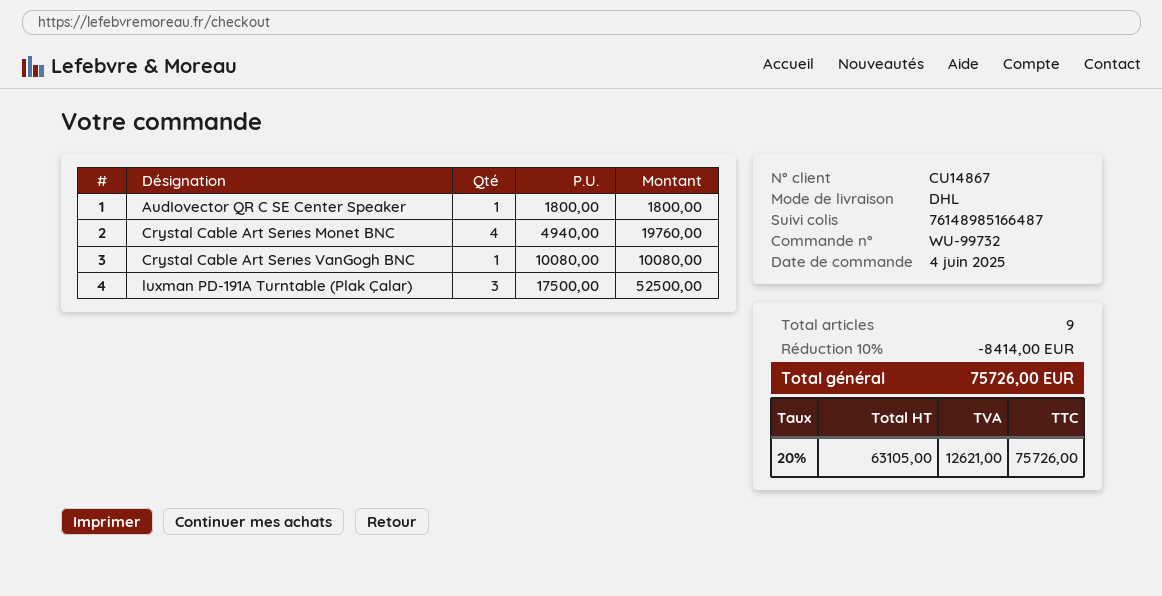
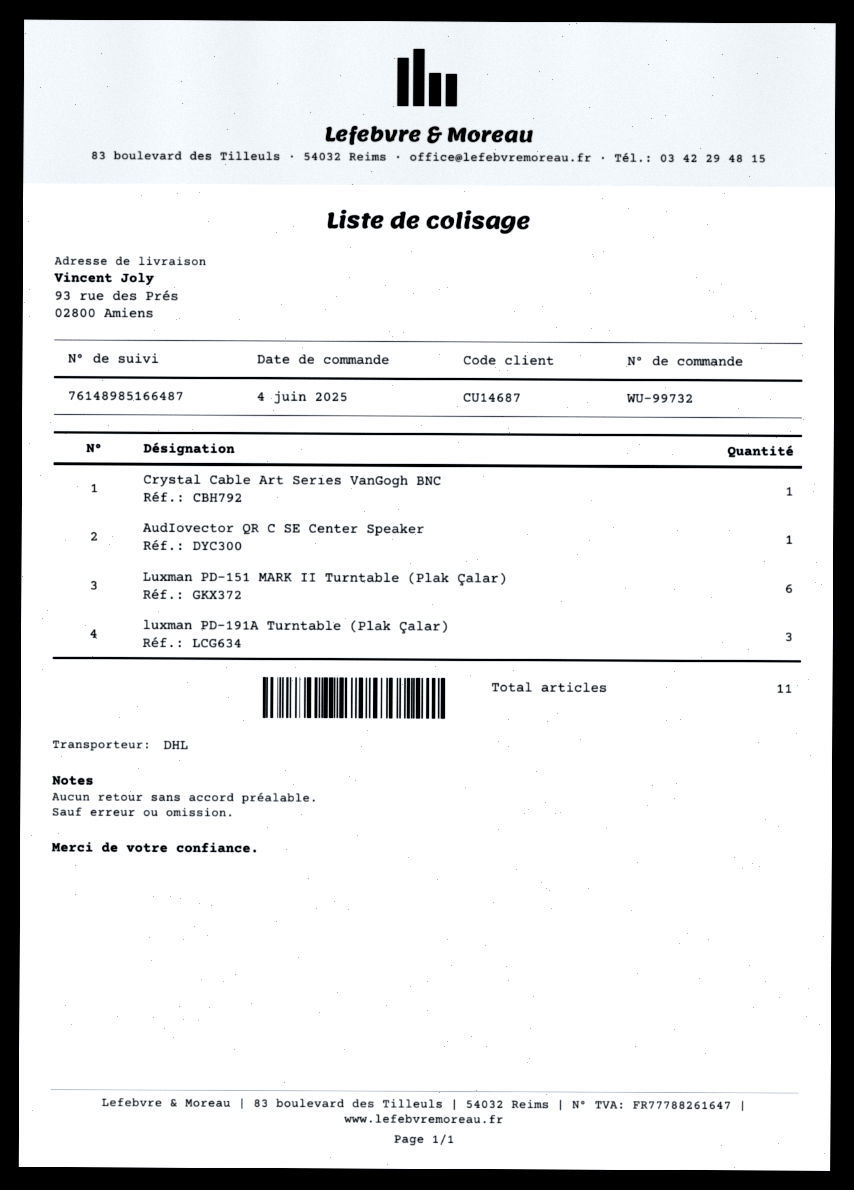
customer number: CU14867 -> CU14687
Crystal Cable Art Serıes Monet BNC: 4 -> none
Luxman PD-151 MARK II Turntable (Plak Çalar): none -> 6
total quantity: 9 -> 11

